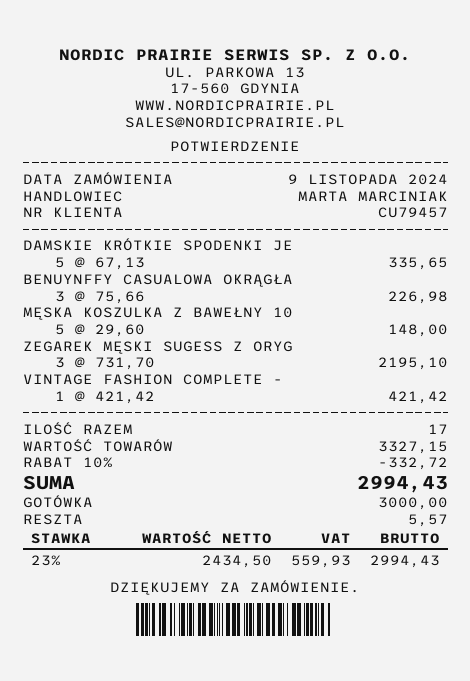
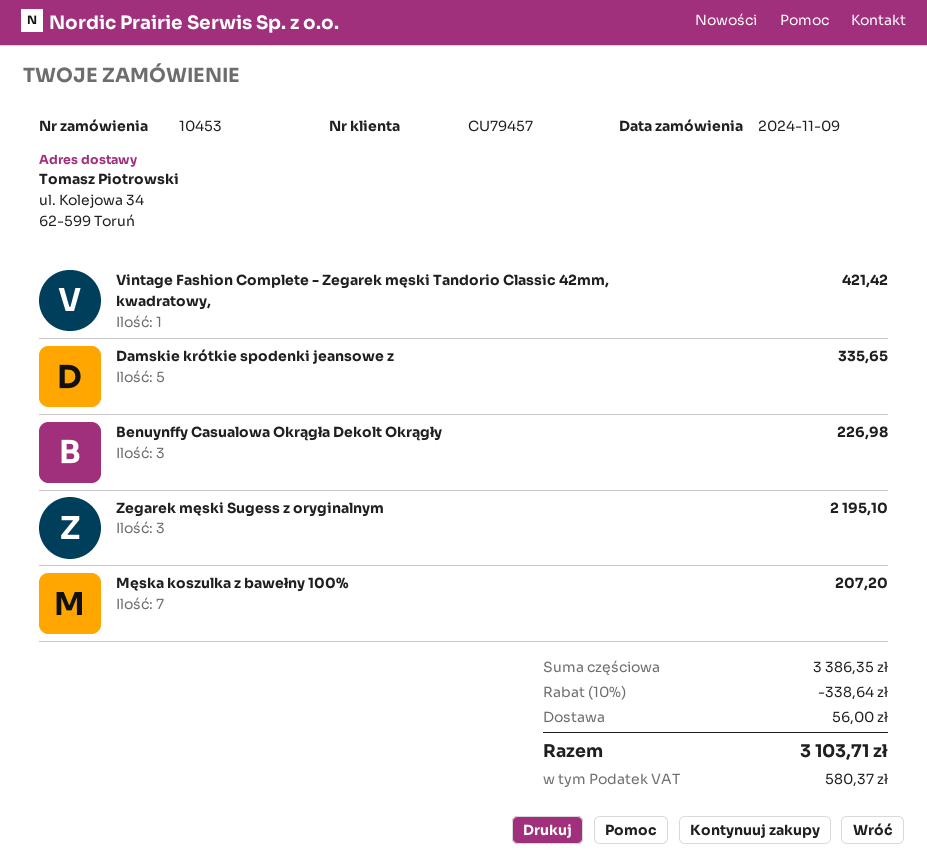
MĘSKA KOSZULKA Z BAWEŁNY 10: 5 for 148.00 -> 7 for 207.20
subtotal: 3327.15 -> 3386.35
discount: 10% = 332.72 -> 10% = 338.64
shipping: none -> 56.00
tax: 559.93 -> 580.37
total: 2994.43 -> 3103.71

